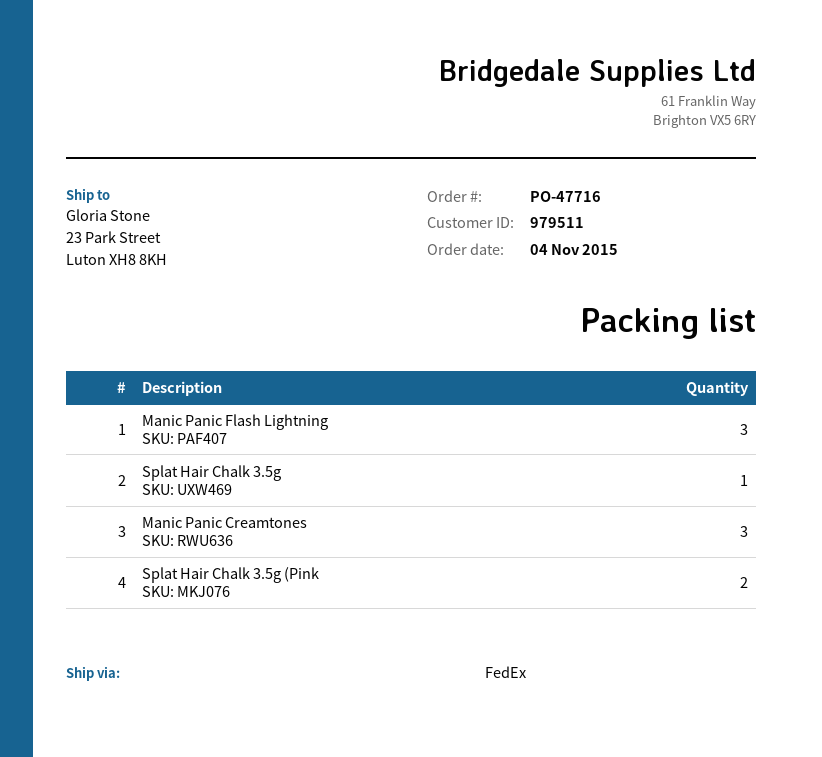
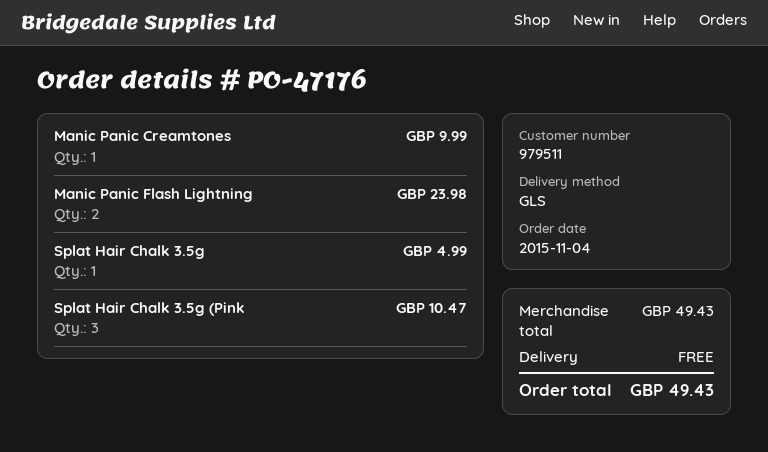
order number: PO-47716 -> PO-47176
shipping method: FedEx -> GLS
Manic Panic Flash Lightning: 3 -> 2
Manic Panic Creamtones: 3 -> 1
Splat Hair Chalk 3.5g (Pink: 2 -> 3

